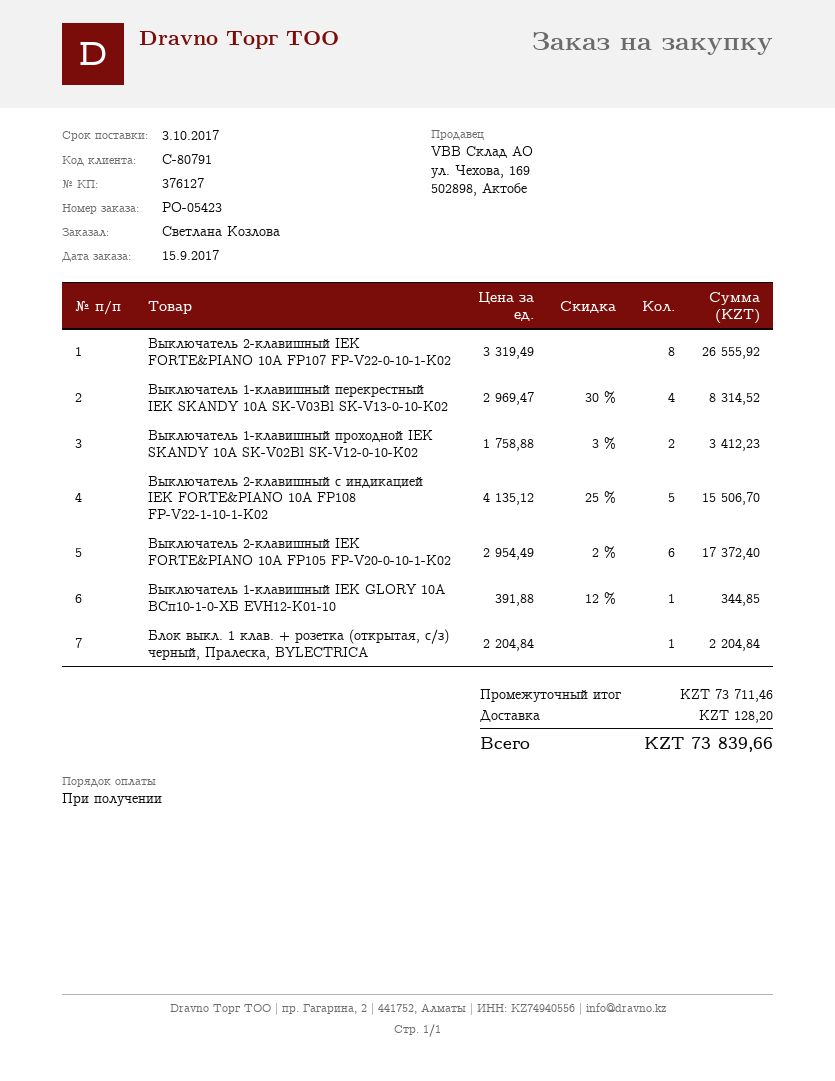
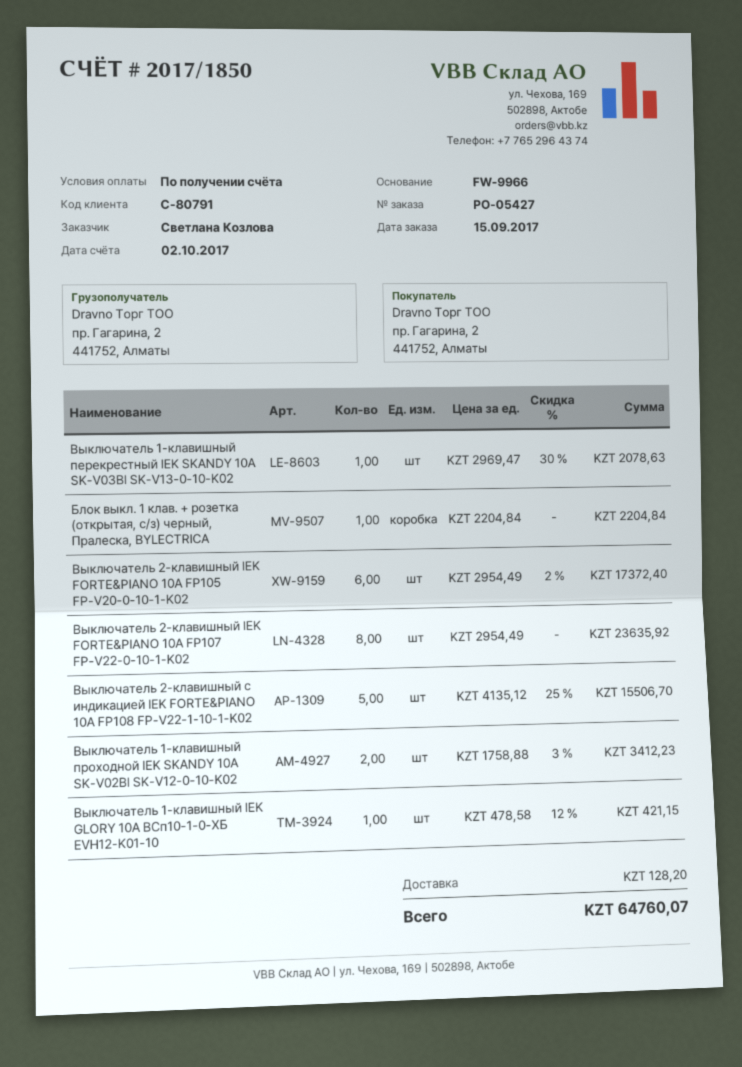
order number: PO-05423 -> PO-05427
Выключатель 2-клавишный IEK FORTE&PIANO 10А FP107 FP-V22-0-10-1-K02: 8 x 3319.49 = 26555.92 -> 8 x 2954.49 = 23635.92
Выключатель 1-клавишный перекрестный IEK SKANDY 10А SK-V03Bl SK-V13-0-10-K02: 4 x 2969.47 - 30% = 8314.52 -> 1 x 2969.47 - 30% = 2078.63
Выключатель 1-клавишный IEK GLORY 10А ВСп10-1-0-ХБ EVH12-K01-10: 1 x 391.88 - 12% = 344.85 -> 1 x 478.58 - 12% = 421.15
total: 73839.66 -> 64760.07

